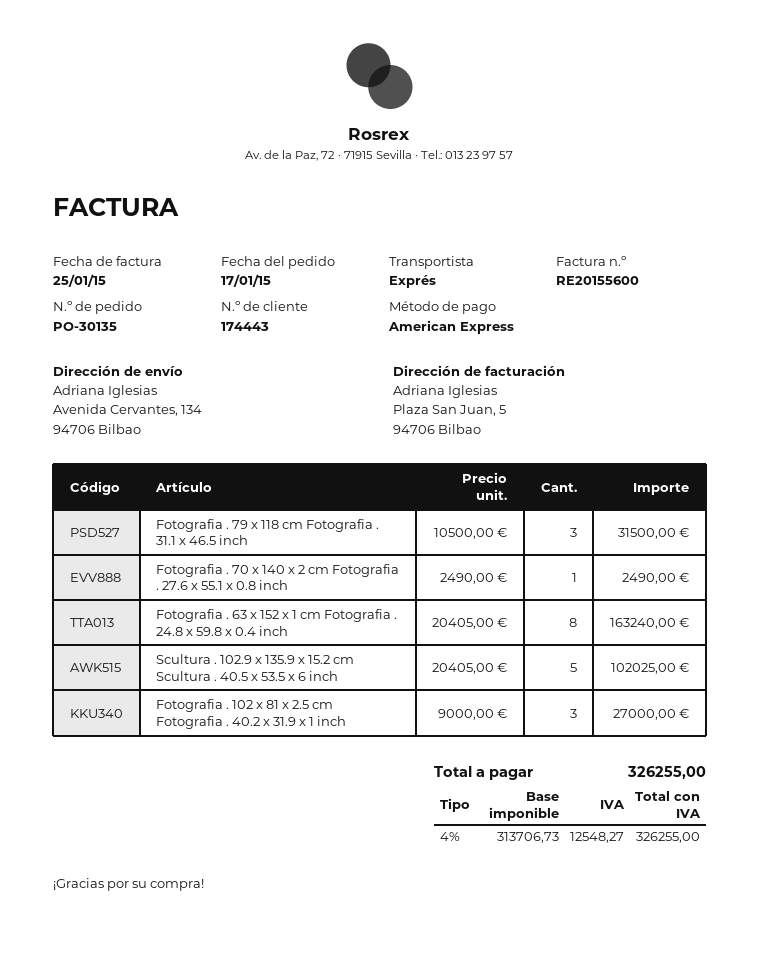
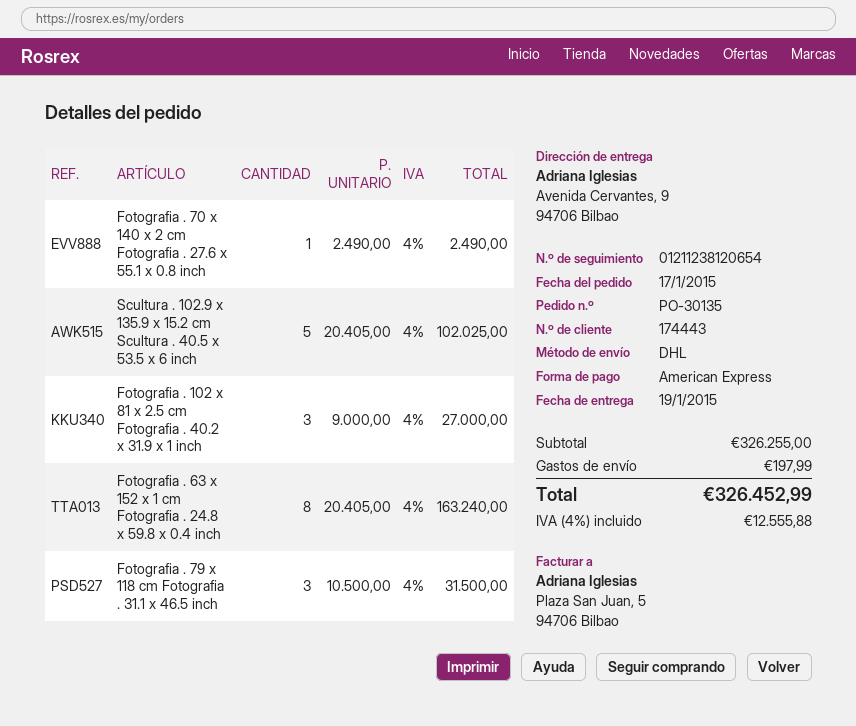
shipping method: express -> DHL
ship to: Avenida Cervantes, 134, 94706 Bilbao -> Avenida Cervantes, 9, 94706 Bilbao
shipping: none -> 197.99
tax: 4% = 12548.27 -> 4% = 12555.88
total: 326255.00 -> 326452.99

